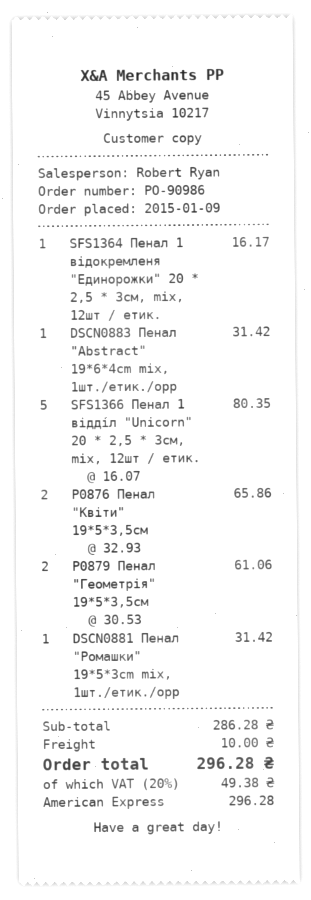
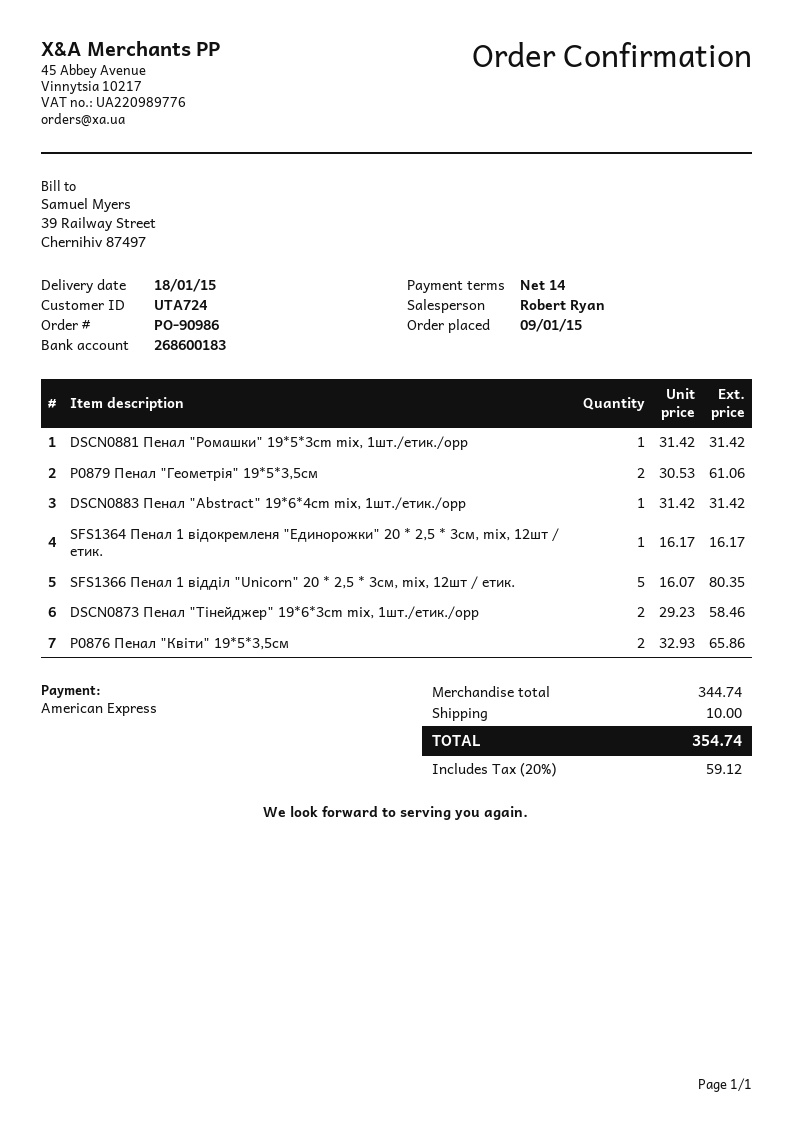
DSCN0873 Пенал "Тінейджер" 19*6*3cm mix, 1шт./етик./opp: none -> 2 x 29.23 = 58.46
subtotal: 286.28 -> 344.74
tax: 20% = 49.38 -> 20% = 59.12
total: 296.28 -> 354.74

